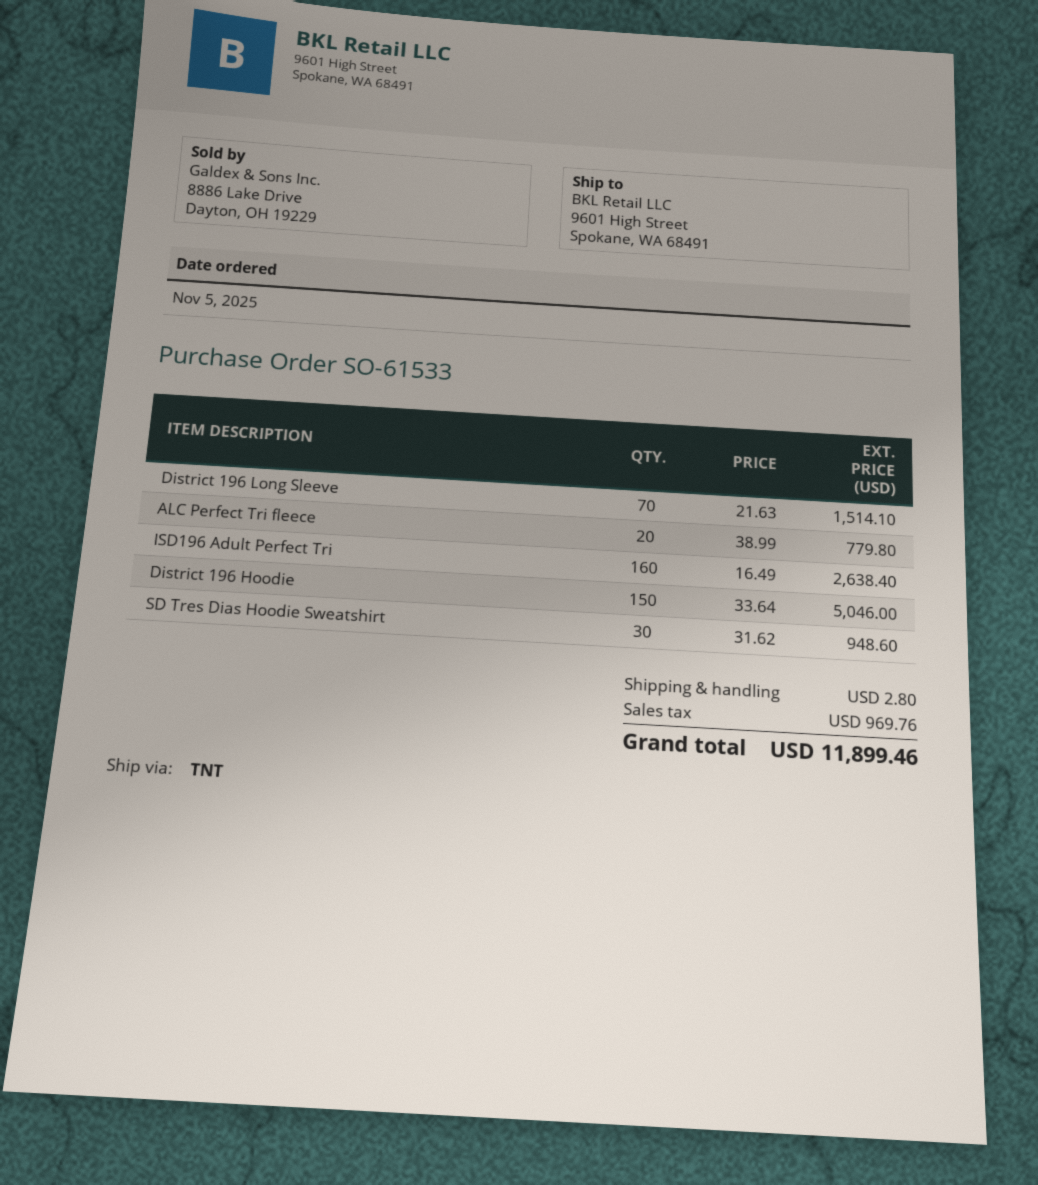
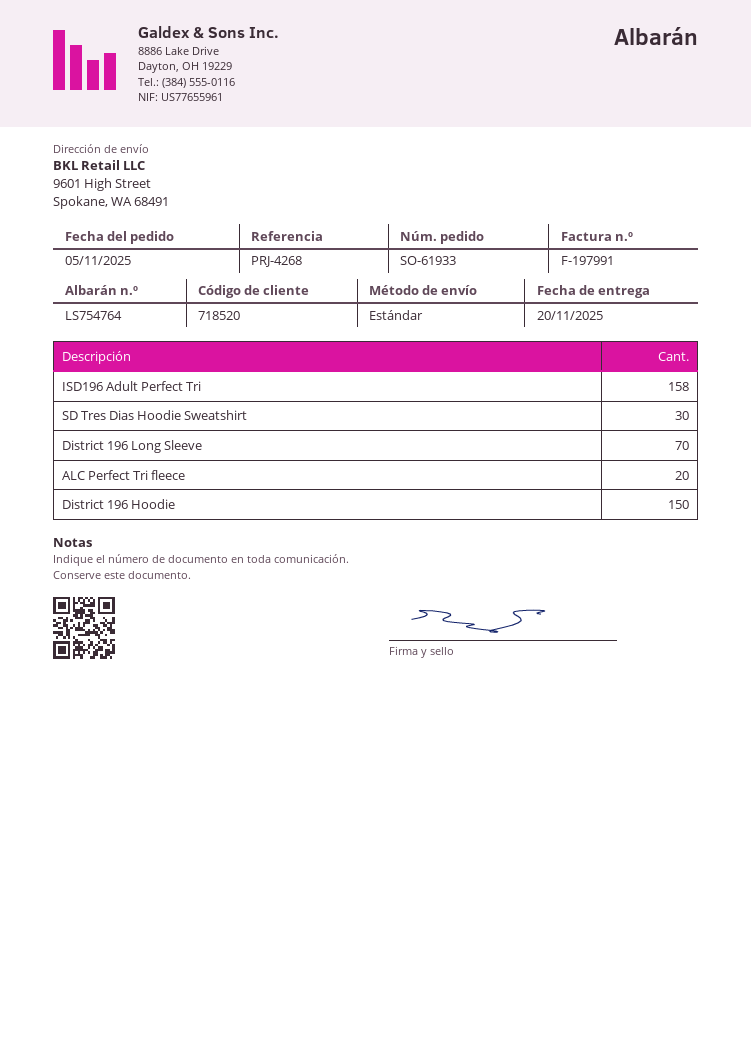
order number: SO-61533 -> SO-61933
shipping method: TNT -> standard
ISD196 Adult Perfect Tri: 160 -> 158

